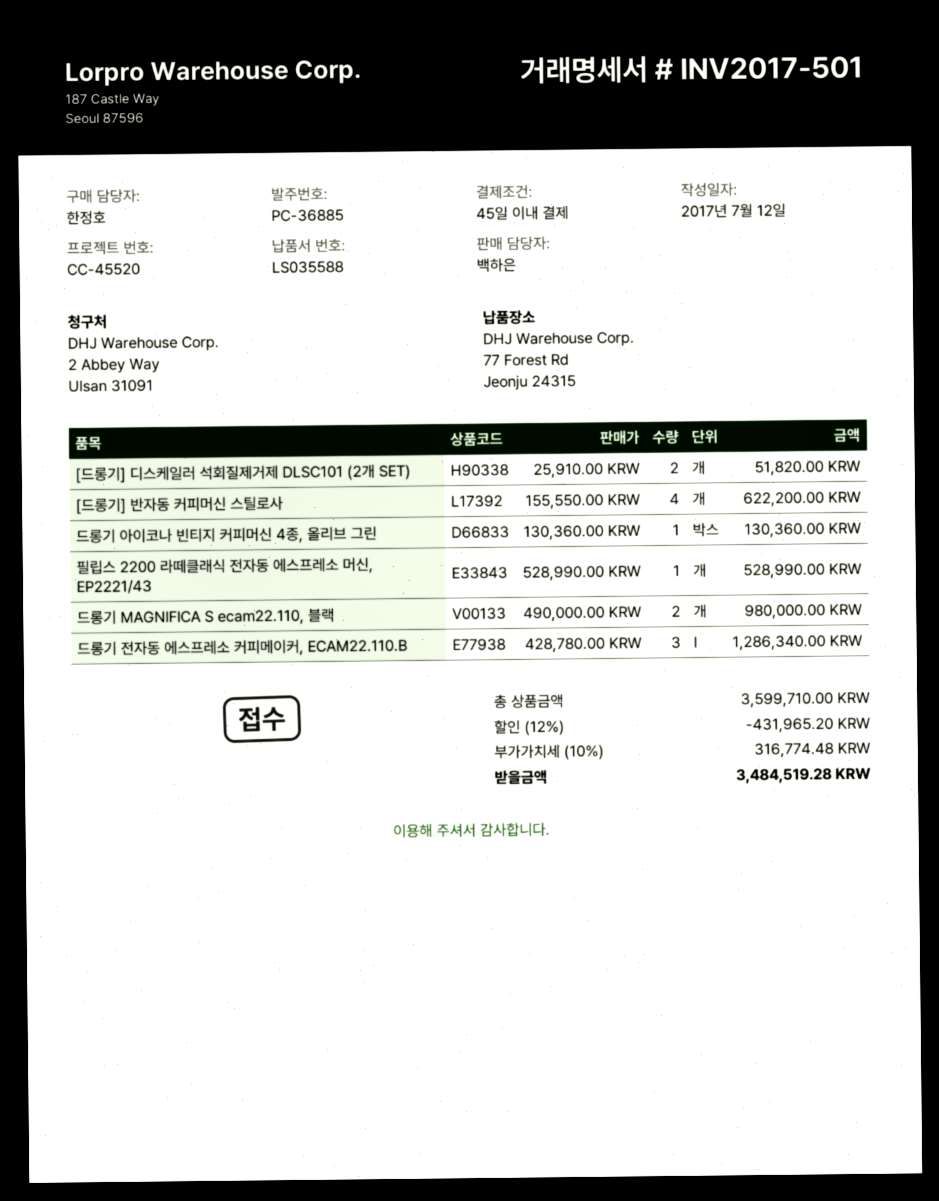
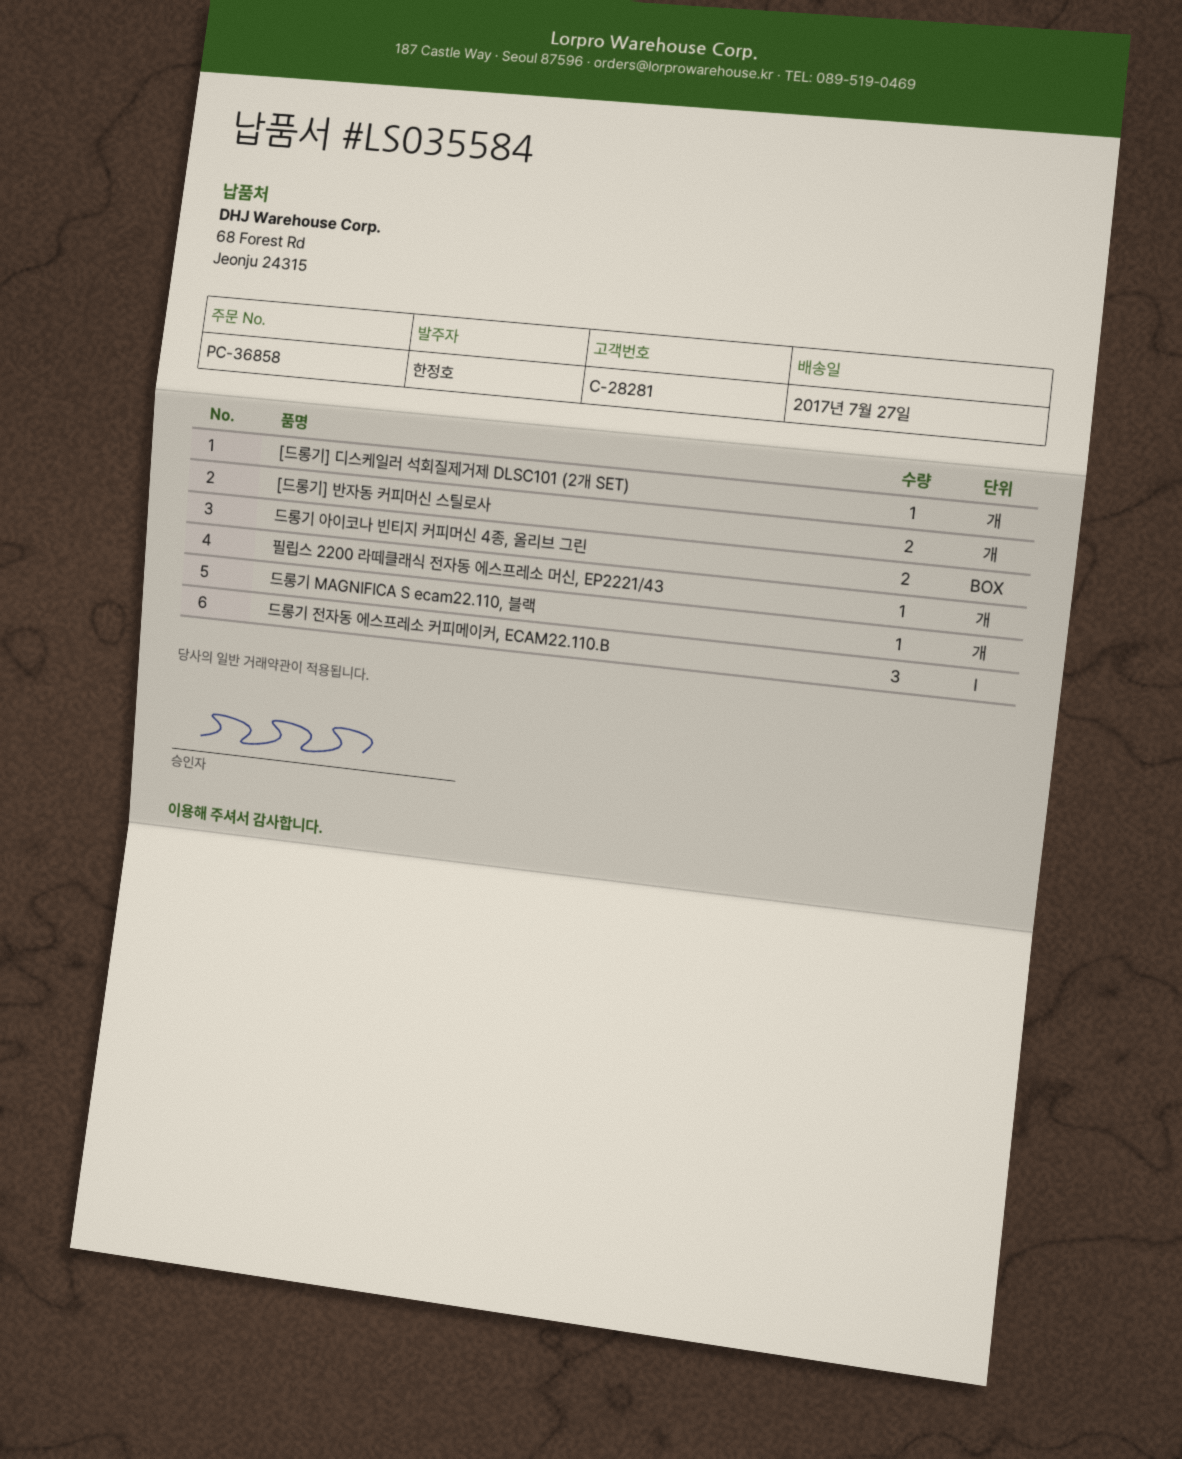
order number: PC-36885 -> PC-36858
delivery note number: LS035588 -> LS035584
ship to: 77 Forest Rd, Jeonju 24315 -> 68 Forest Rd, Jeonju 24315
[드롱기] 디스케일러 석회질제거제 DLSC101 (2개 SET): 2 -> 1
[드롱기] 반자동 커피머신 스틸로사: 4 -> 2
드롱기 아이코나 빈티지 커피머신 4종, 올리브 그린: 1 -> 2
드롱기 MAGNIFICA S ecam22.110, 블랙: 2 -> 1

